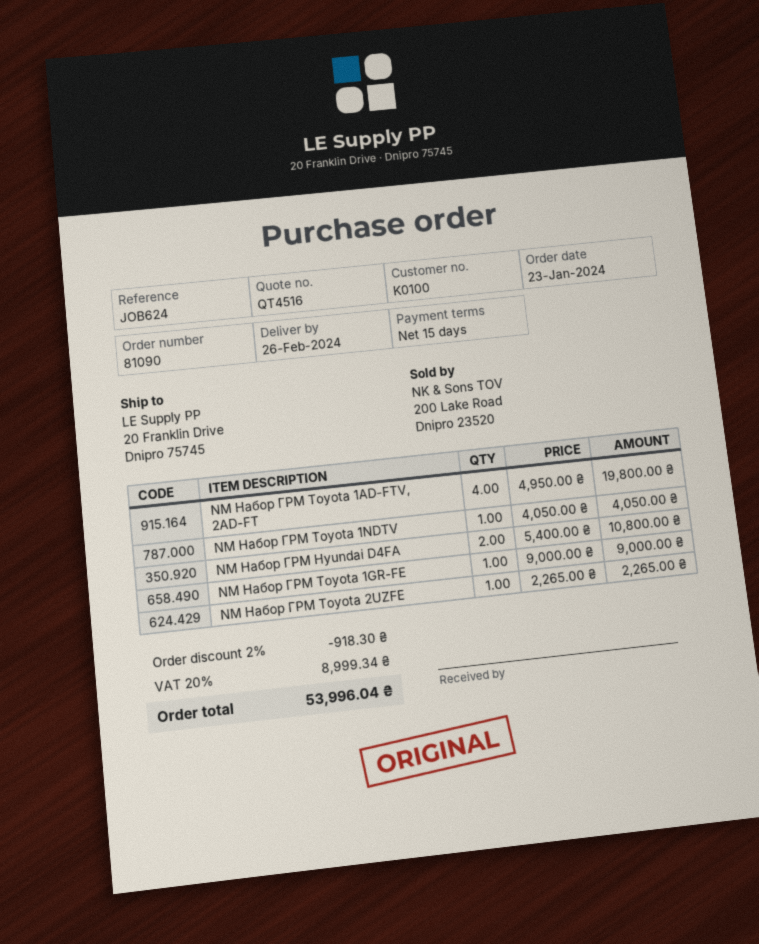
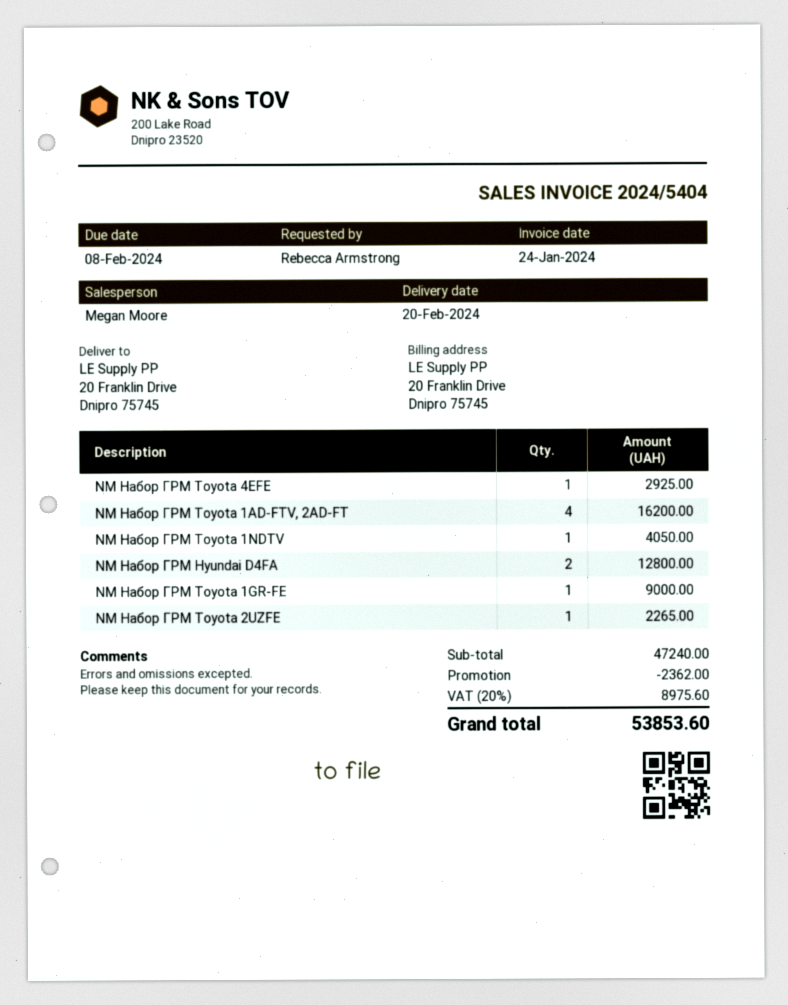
delivery date: 2024-02-26 -> 2024-02-20
NM Набор ГРМ Toyota 1AD-FTV, 2AD-FT: 4 for 19800.00 -> 4 for 16200.00
NM Набор ГРМ Hyundai D4FA: 2 for 10800.00 -> 2 for 12800.00
NM Набор ГРМ Toyota 4EFE: none -> 1 for 2925.00
discount: 918.30 -> 2362.00
tax: 20% = 8999.34 -> 20% = 8975.60
total: 53996.04 -> 53853.60

